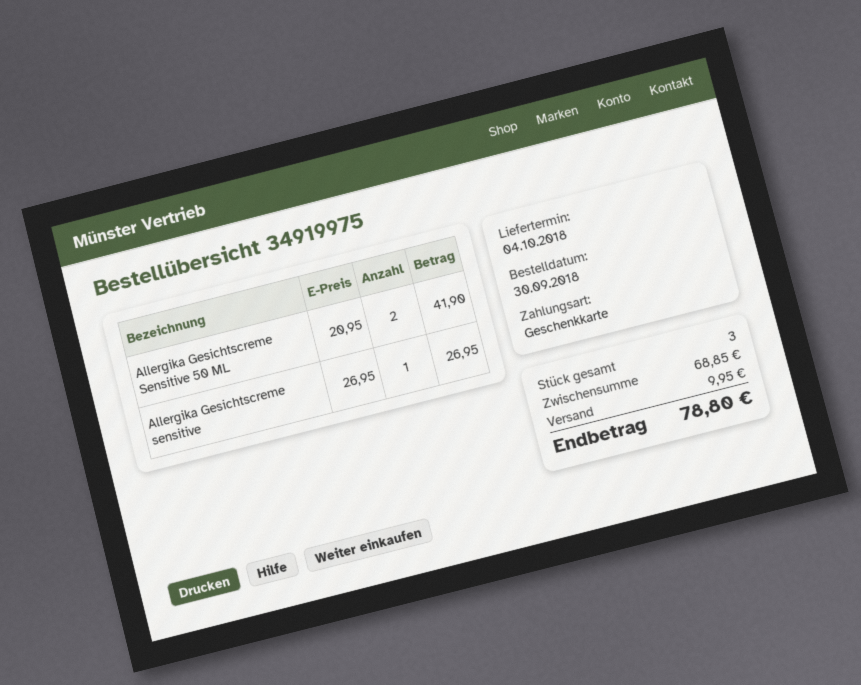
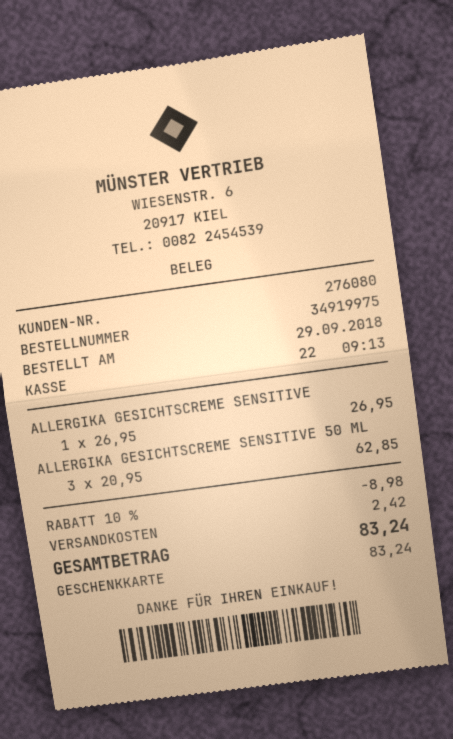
order date: 2018-09-30 -> 2018-09-29
Allergika Gesichtscreme Sensitive 50 ML: 2 x 20.95 = 41.90 -> 3 x 20.95 = 62.85
discount: none -> 10% = 8.98
shipping: 9.95 -> 2.42
total: 78.80 -> 83.24

